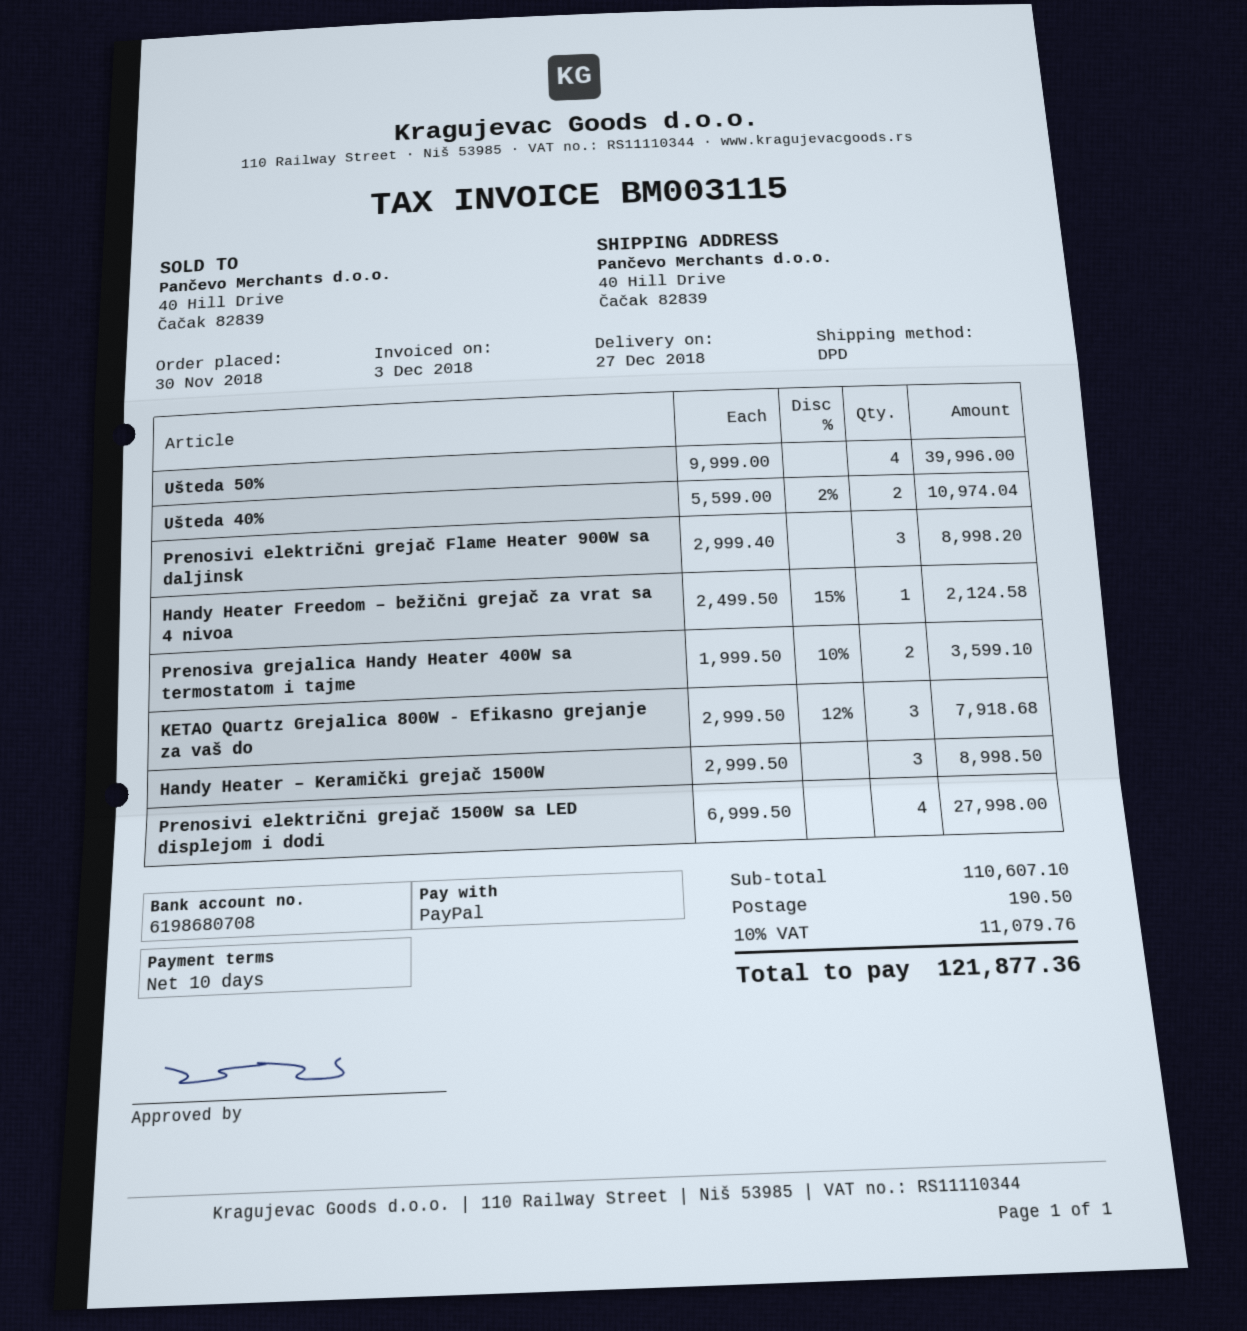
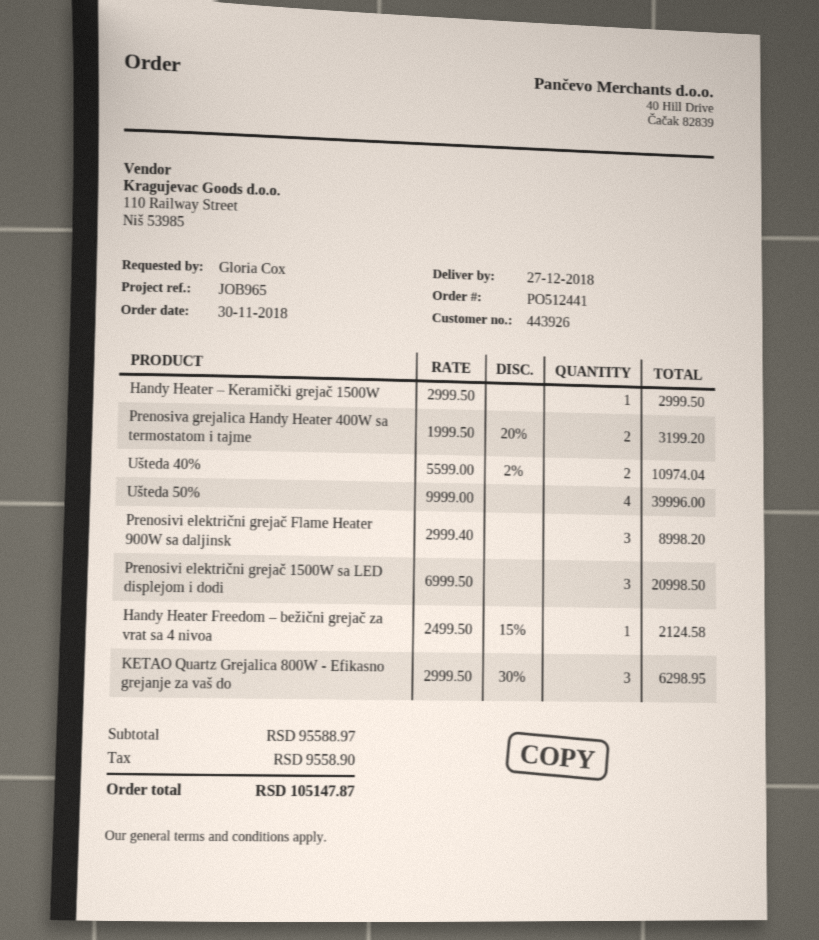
Prenosiva grejalica Handy Heater 400W sa termostatom i tajme: 2 x 1999.50 - 10% = 3599.10 -> 2 x 1999.50 - 20% = 3199.20
KETAO Quartz Grejalica 800W - Efikasno grejanje za vaš do: 3 x 2999.50 - 12% = 7918.68 -> 3 x 2999.50 - 30% = 6298.95
Handy Heater – Keramički grejač 1500W: 3 x 2999.50 = 8998.50 -> 1 x 2999.50 = 2999.50
Prenosivi električni grejač 1500W sa LED displejom i dodi: 4 x 6999.50 = 27998.00 -> 3 x 6999.50 = 20998.50
subtotal: 110607.10 -> 95588.97
shipping: 190.50 -> none
tax: 11079.76 -> 9558.90
total: 121877.36 -> 105147.87

